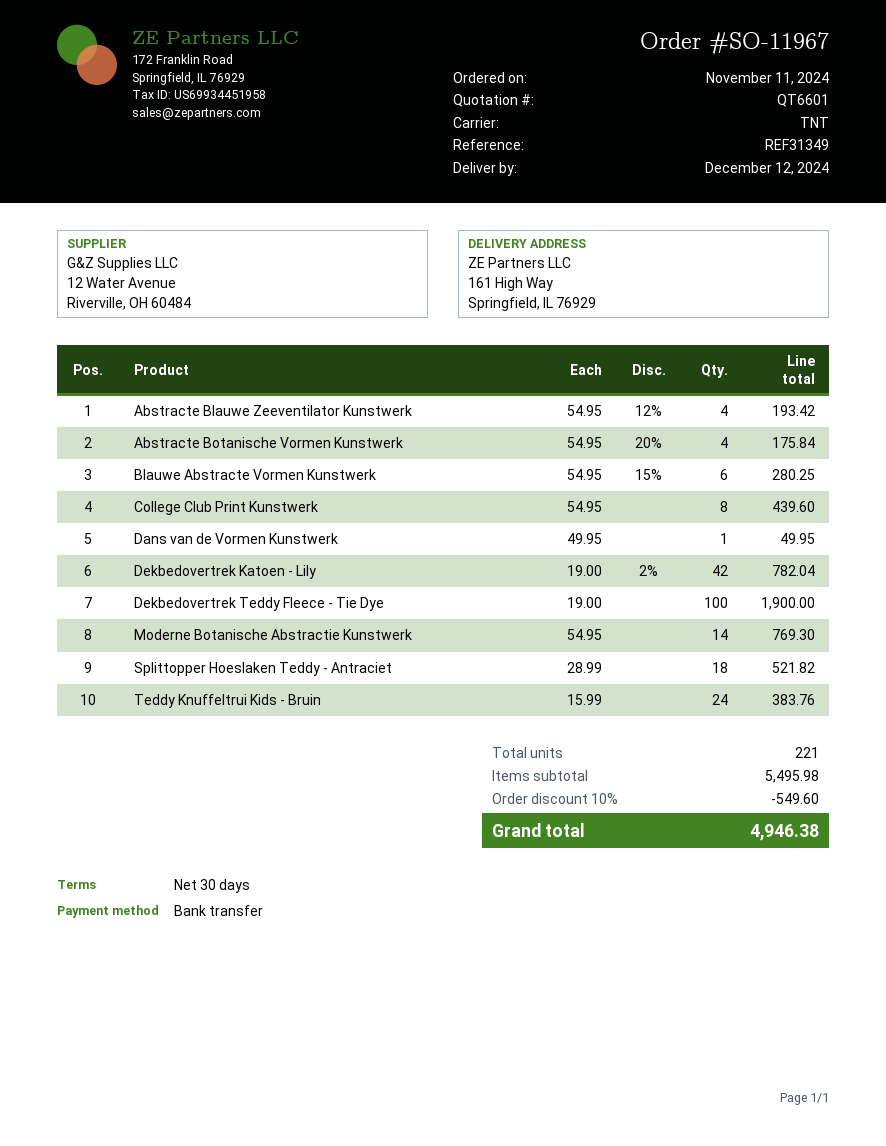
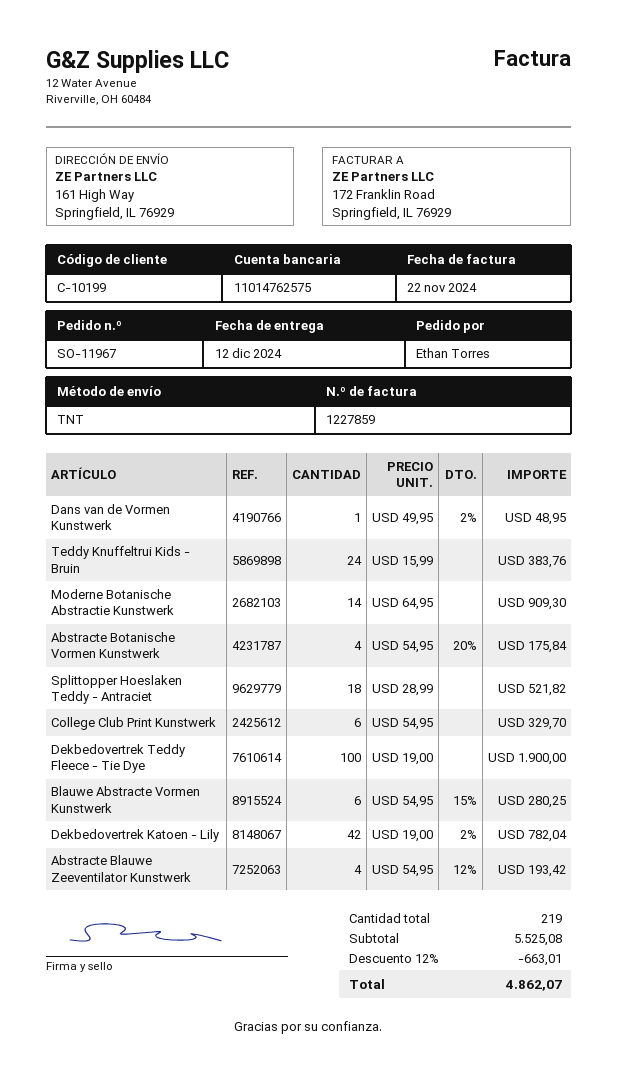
College Club Print Kunstwerk: 8 x 54.95 = 439.60 -> 6 x 54.95 = 329.70
Dans van de Vormen Kunstwerk: 1 x 49.95 = 49.95 -> 1 x 49.95 - 2% = 48.95
Moderne Botanische Abstractie Kunstwerk: 14 x 54.95 = 769.30 -> 14 x 64.95 = 909.30
total quantity: 221 -> 219
subtotal: 5495.98 -> 5525.08
discount: 10% = 549.60 -> 12% = 663.01
total: 4946.38 -> 4862.07

